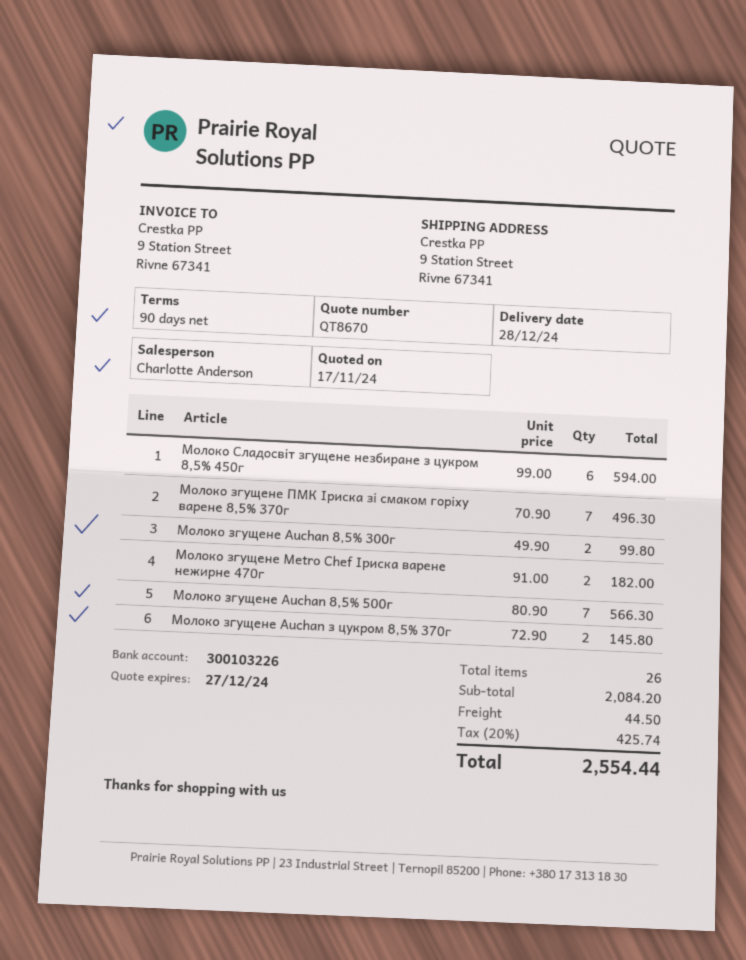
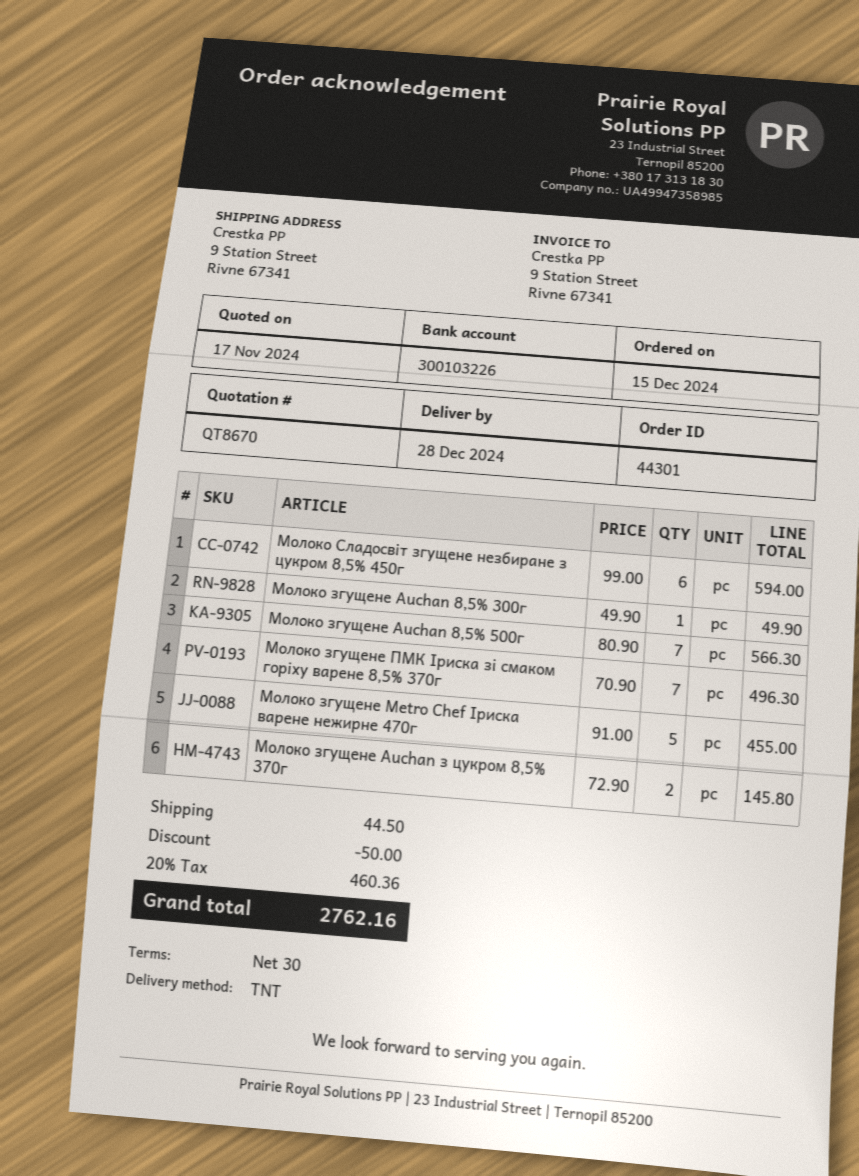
payment terms: 90 days -> 30 days
Молоко згущене Auchan 8,5% 300г: 2 x 49.90 = 99.80 -> 1 x 49.90 = 49.90
Молоко згущене Metro Chef Іриска варене нежирне 470г: 2 x 91.00 = 182.00 -> 5 x 91.00 = 455.00
discount: none -> 50.00
tax: 20% = 425.74 -> 20% = 460.36
total: 2554.44 -> 2762.16

